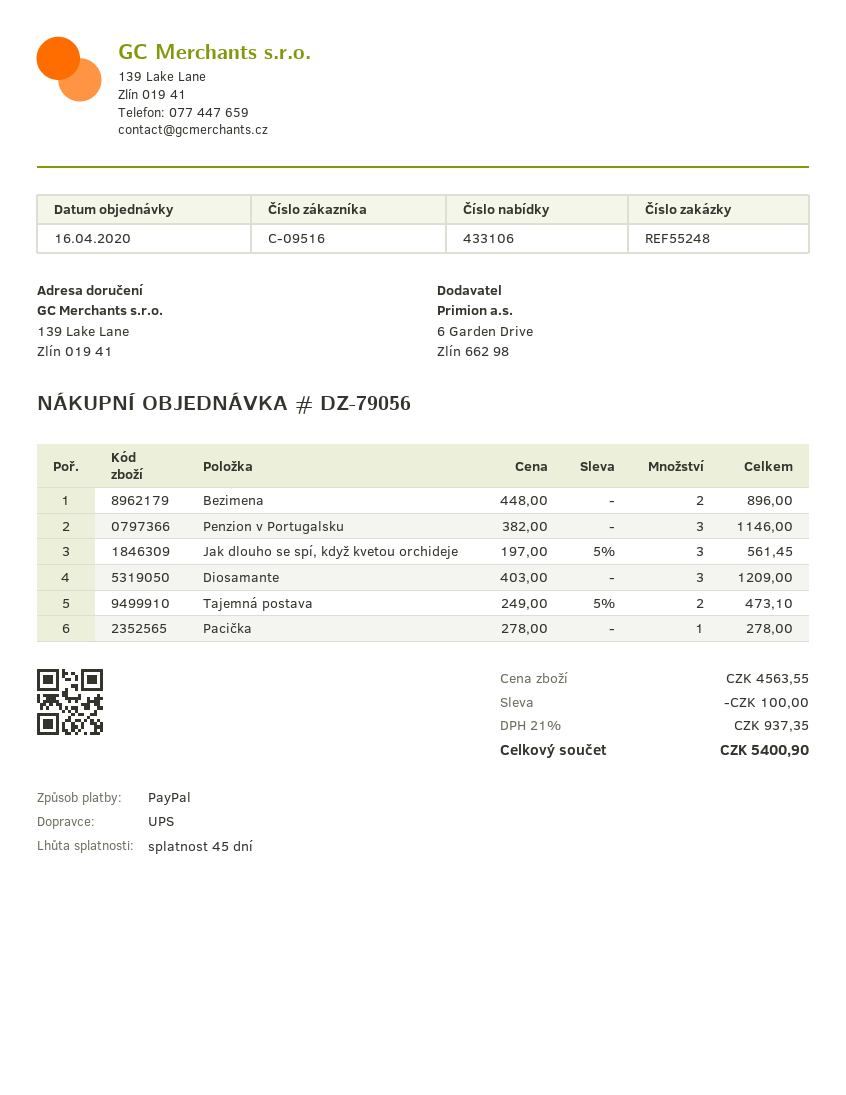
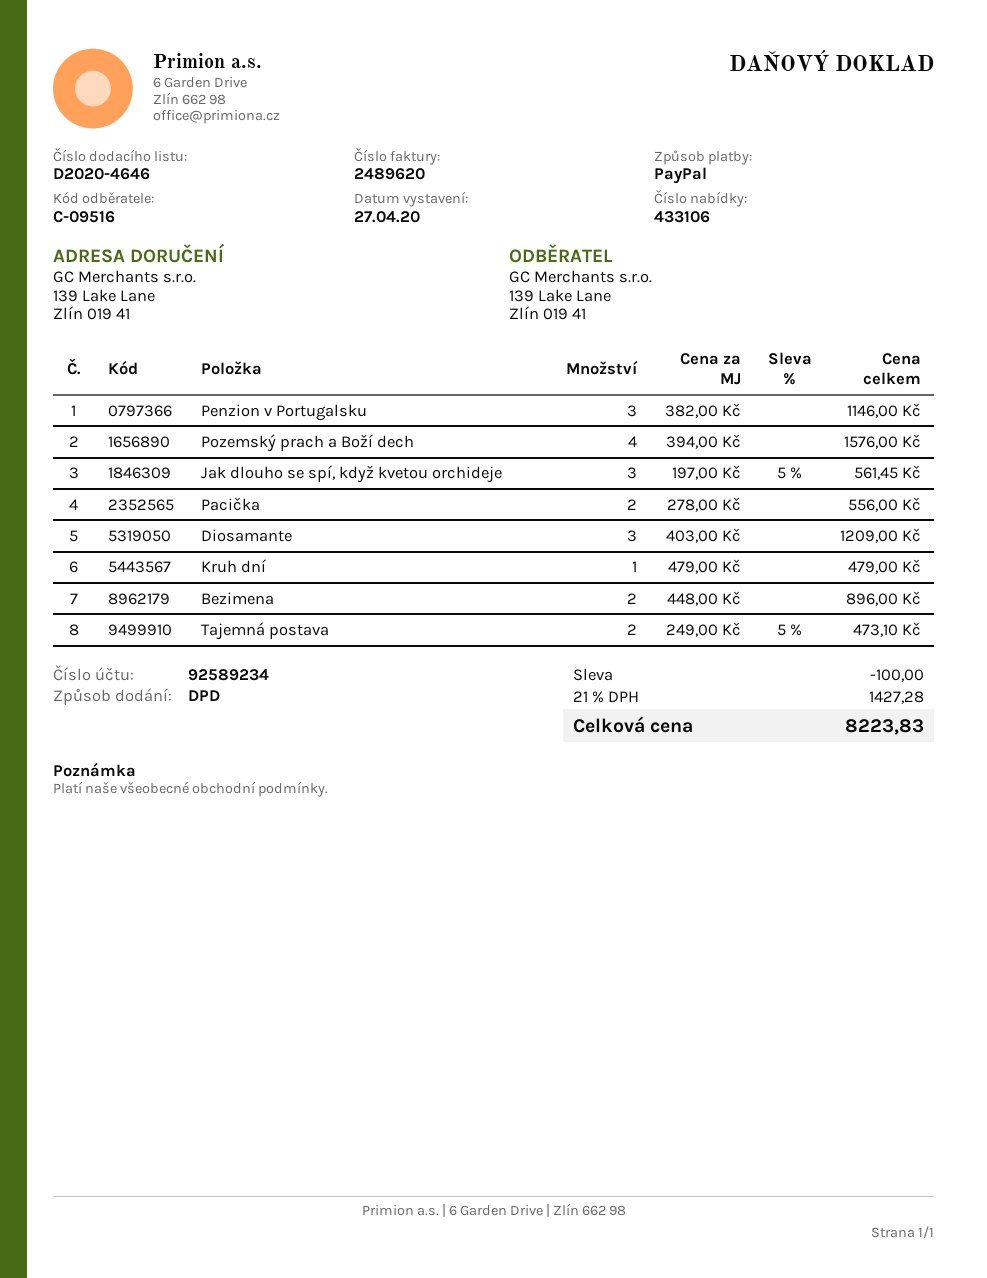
shipping method: UPS -> DPD
Pacička: 1 x 278.00 = 278.00 -> 2 x 278.00 = 556.00
Pozemský prach a Boží dech: none -> 4 x 394.00 = 1576.00
Kruh dní: none -> 1 x 479.00 = 479.00
tax: 21% = 937.35 -> 21% = 1427.28
total: 5400.90 -> 8223.83

